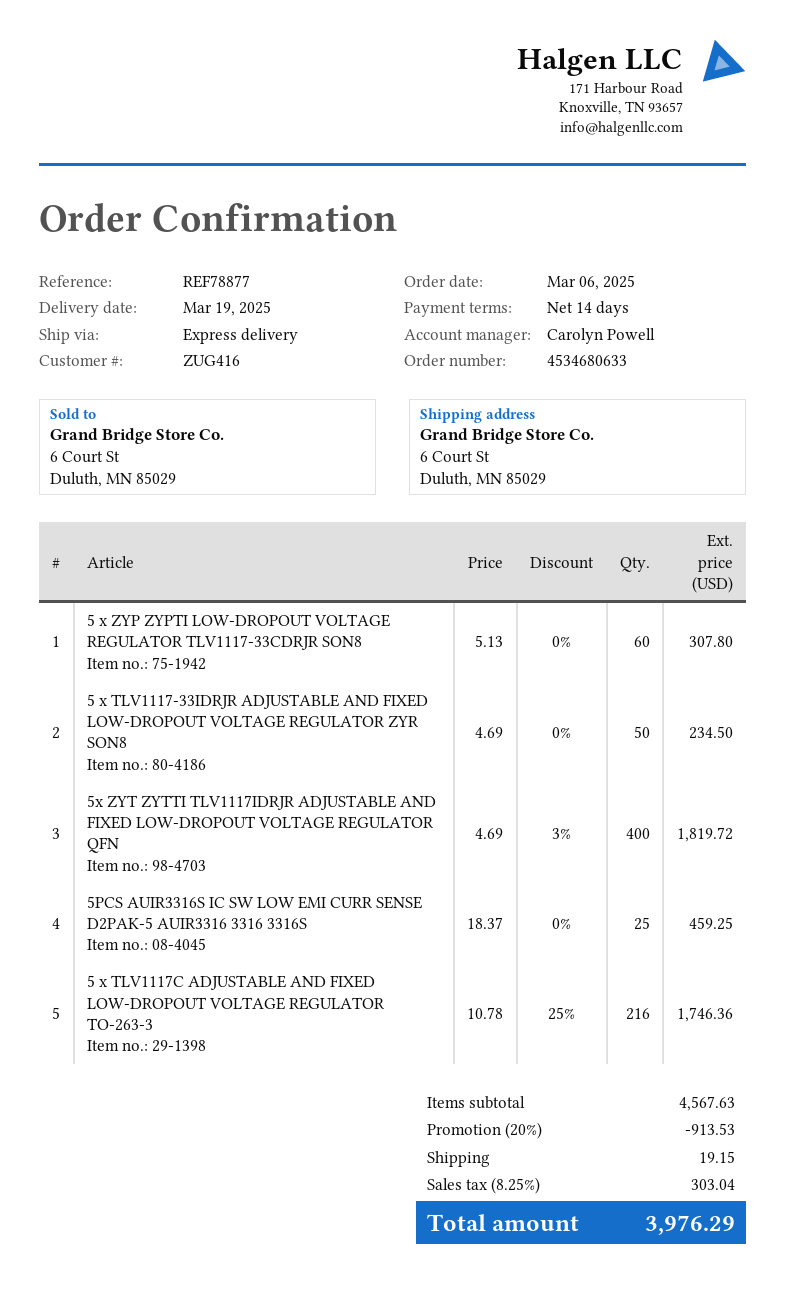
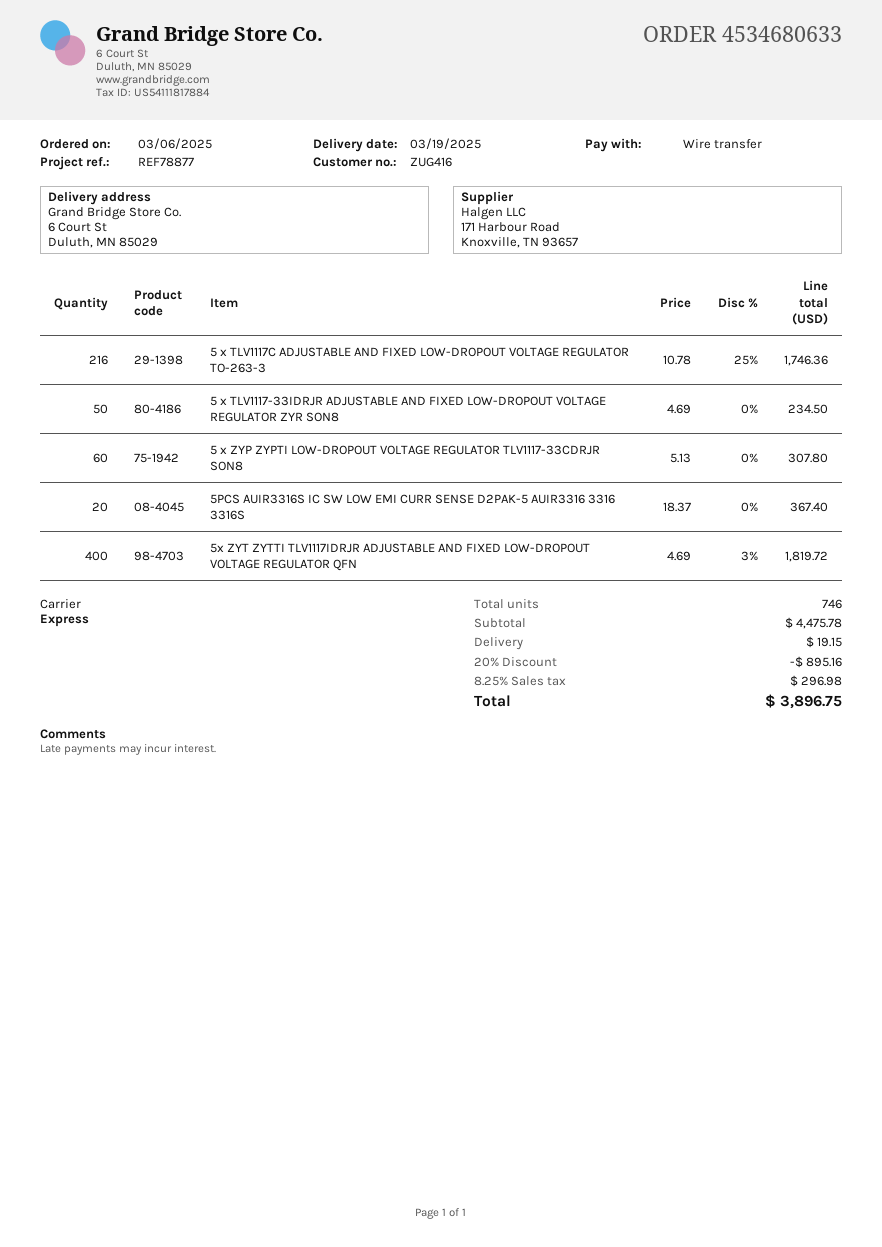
5PCS AUIR3316S IC SW LOW EMI CURR SENSE D2PAK-5 AUIR3316 3316 3316S: 25 x 18.37 = 459.25 -> 20 x 18.37 = 367.40
subtotal: 4567.63 -> 4475.78
discount: 20% = 913.53 -> 20% = 895.16
tax: 8.25% = 303.04 -> 8.25% = 296.98
total: 3976.29 -> 3896.75

